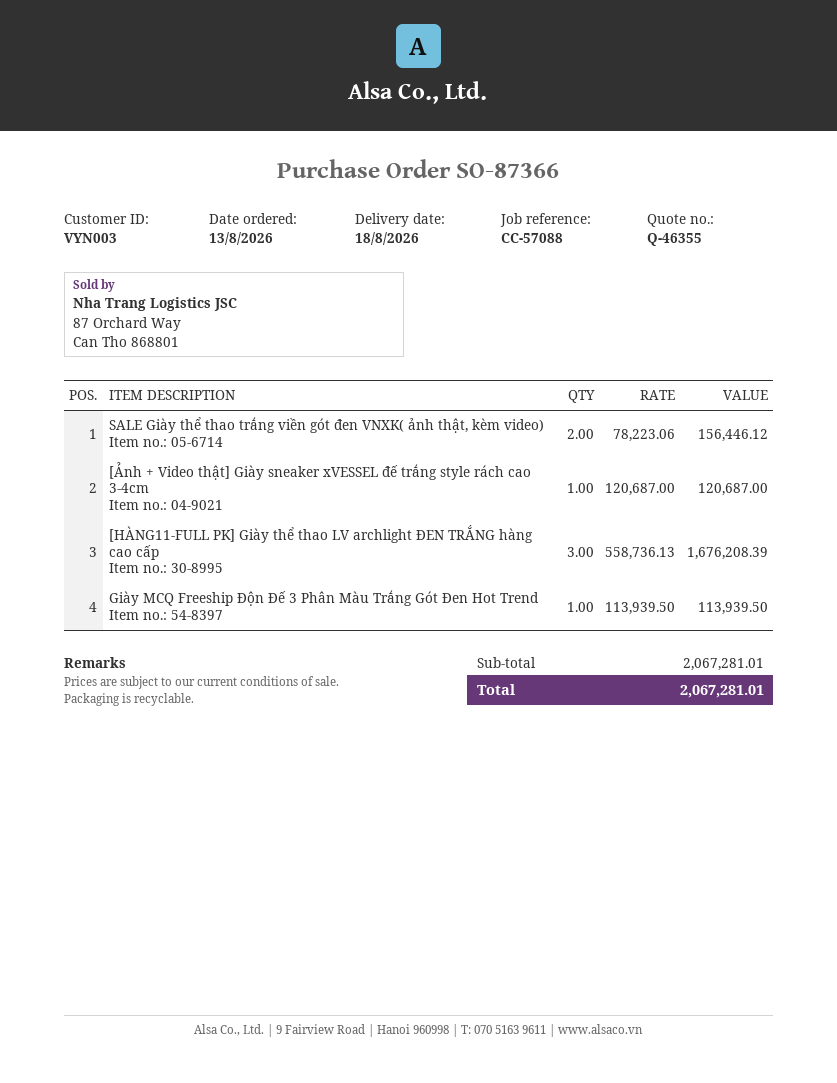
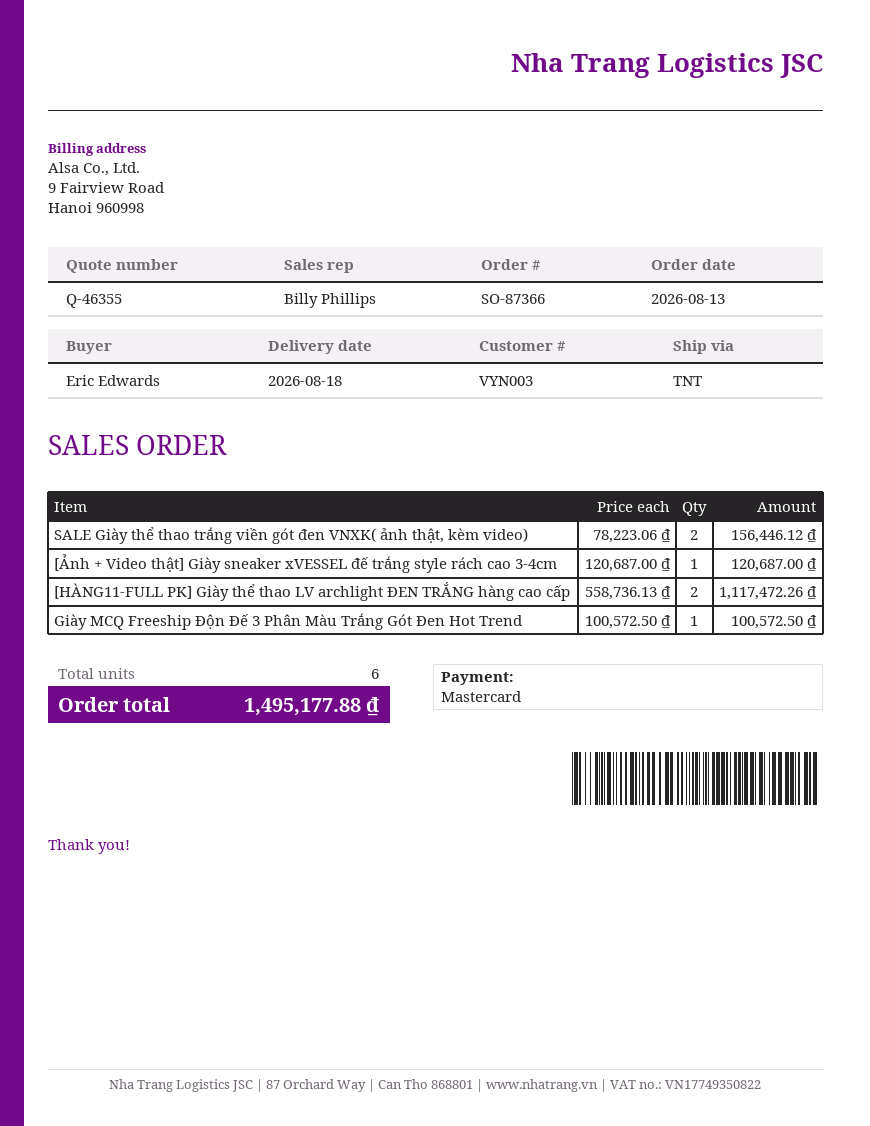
[HÀNG11-FULL PK] Giày thể thao LV archlight ĐEN TRẮNG hàng cao cấp: 3 x 558736.13 = 1676208.39 -> 2 x 558736.13 = 1117472.26
Giày MCQ Freeship Độn Đế 3 Phân Màu Trắng Gót Đen Hot Trend: 1 x 113939.50 = 113939.50 -> 1 x 100572.50 = 100572.50
total: 2067281.01 -> 1495177.88

